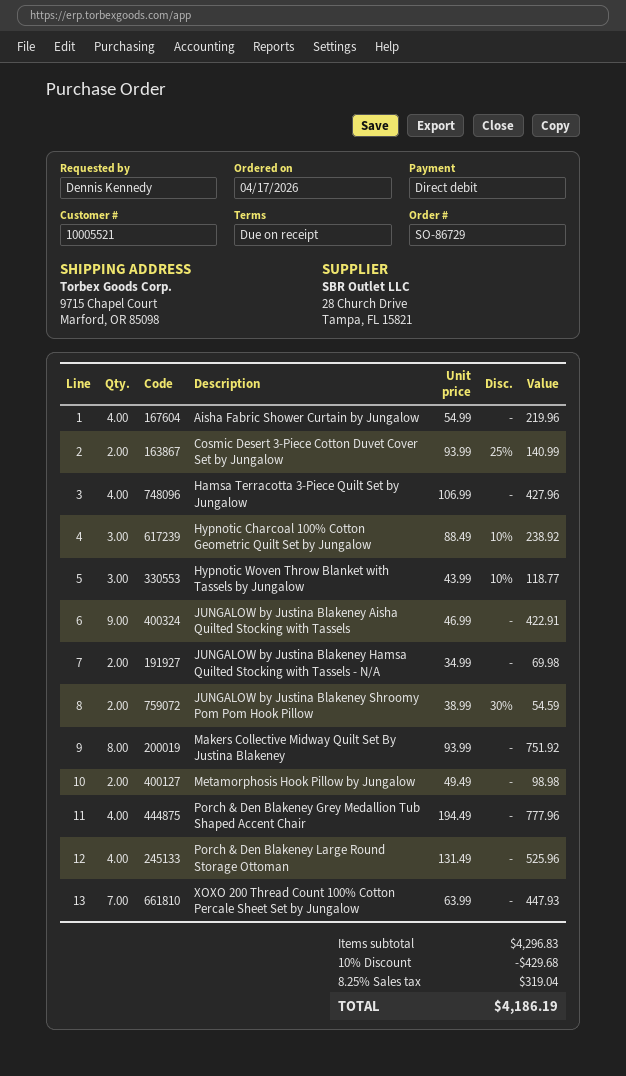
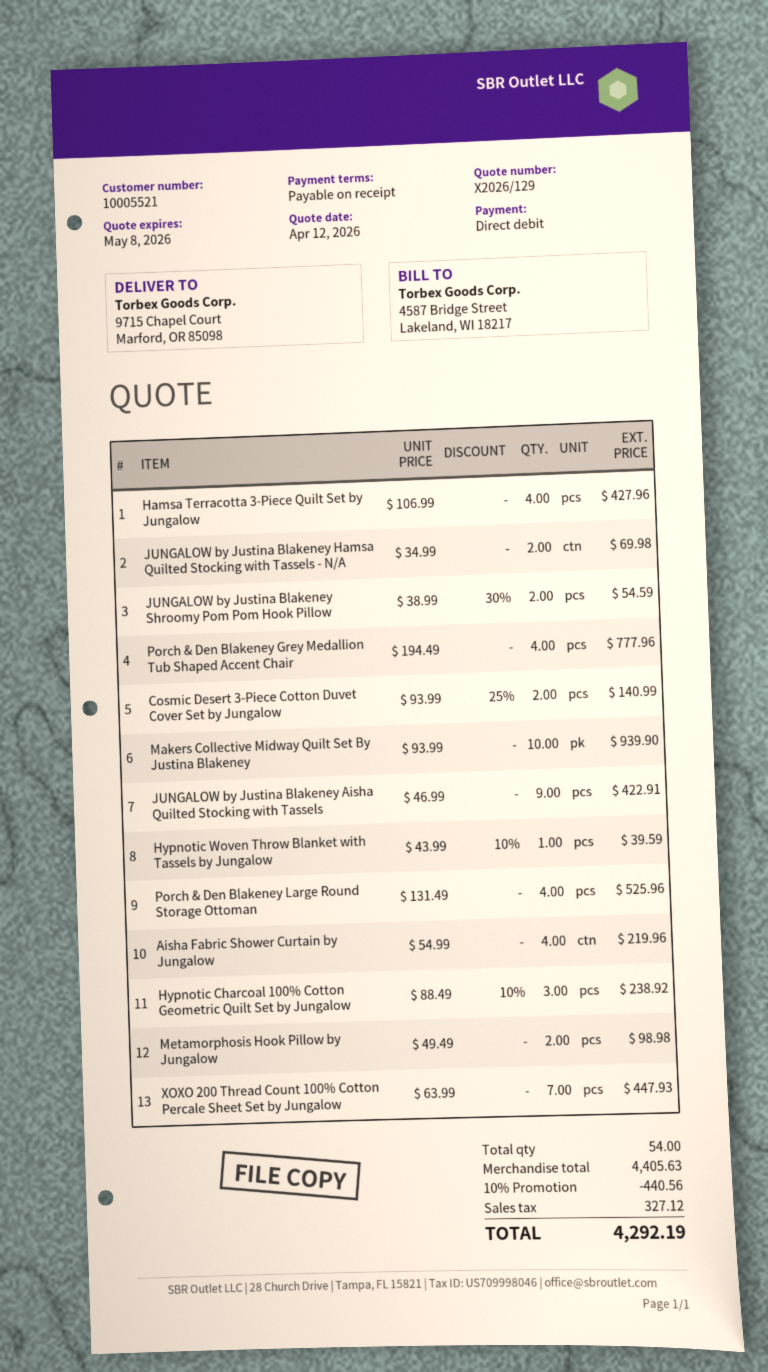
Hypnotic Woven Throw Blanket with Tassels by Jungalow: 3 x 43.99 - 10% = 118.77 -> 1 x 43.99 - 10% = 39.59
Makers Collective Midway Quilt Set By Justina Blakeney: 8 x 93.99 = 751.92 -> 10 x 93.99 = 939.90
subtotal: 4296.83 -> 4405.63
discount: 10% = 429.68 -> 10% = 440.56
tax: 319.04 -> 327.12
total: 4186.19 -> 4292.19

